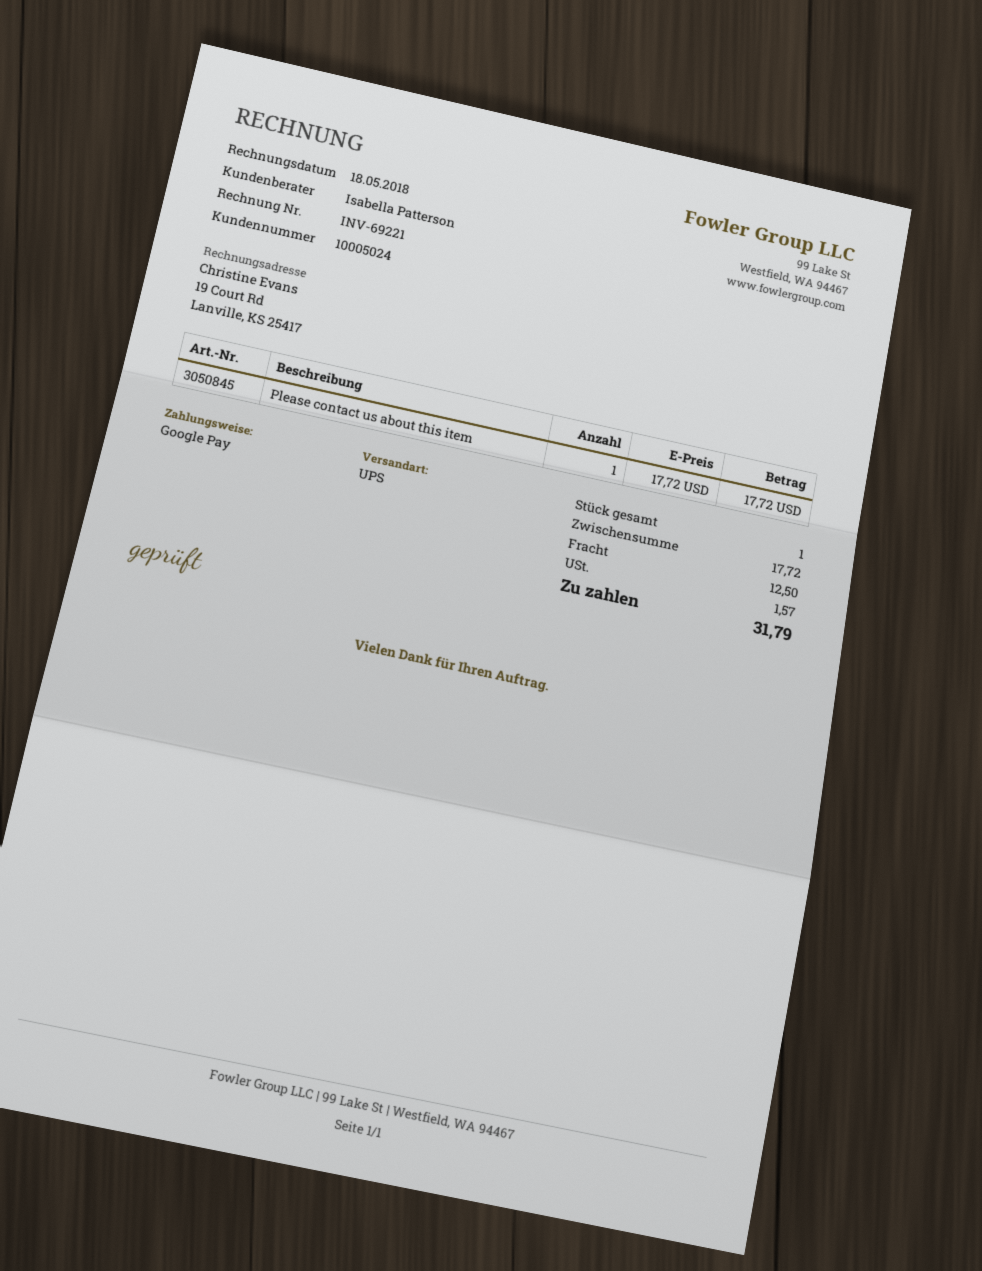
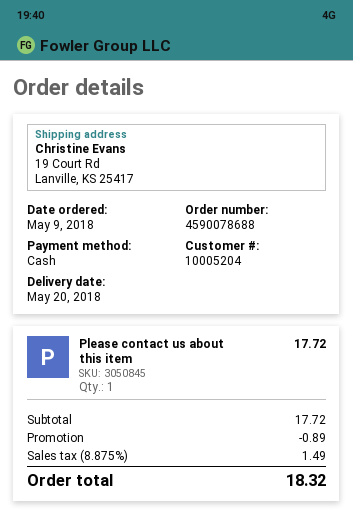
customer number: 10005024 -> 10005204
payment method: Google Pay -> cash
discount: none -> 0.89
shipping: 12.50 -> none
tax: 1.57 -> 1.49
total: 31.79 -> 18.32

